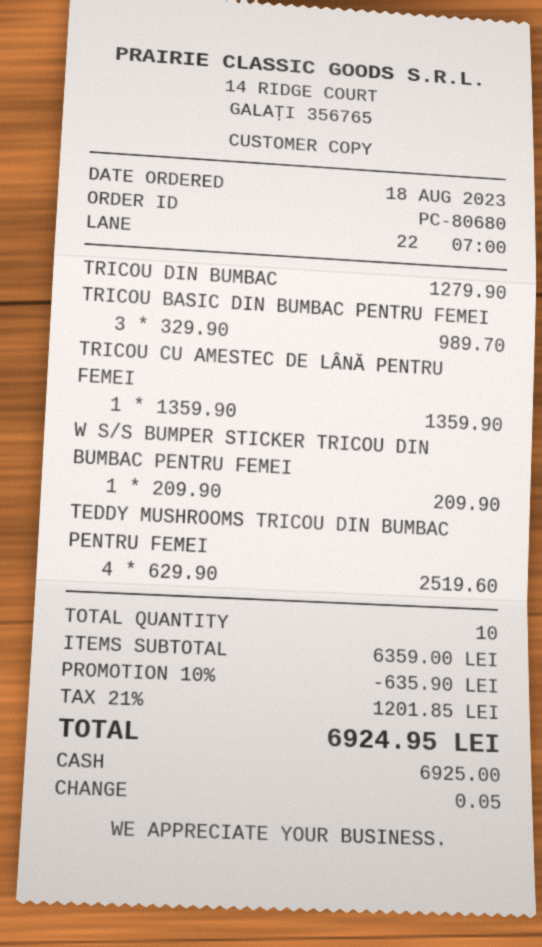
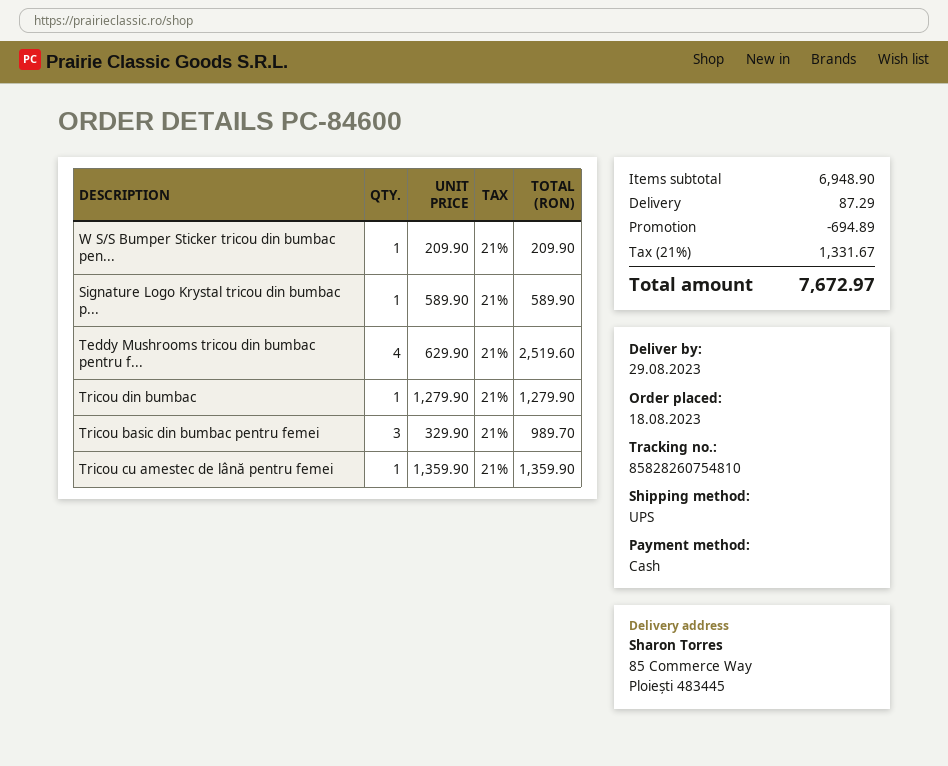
order number: PC-80680 -> PC-84600
Signature Logo Krystal tricou din bumbac p...: none -> 1 x 589.90 = 589.90
subtotal: 6359.00 -> 6948.90
discount: 635.90 -> 694.89
shipping: none -> 87.29
tax: 21% = 1201.85 -> 21% = 1331.67
total: 6924.95 -> 7672.97

